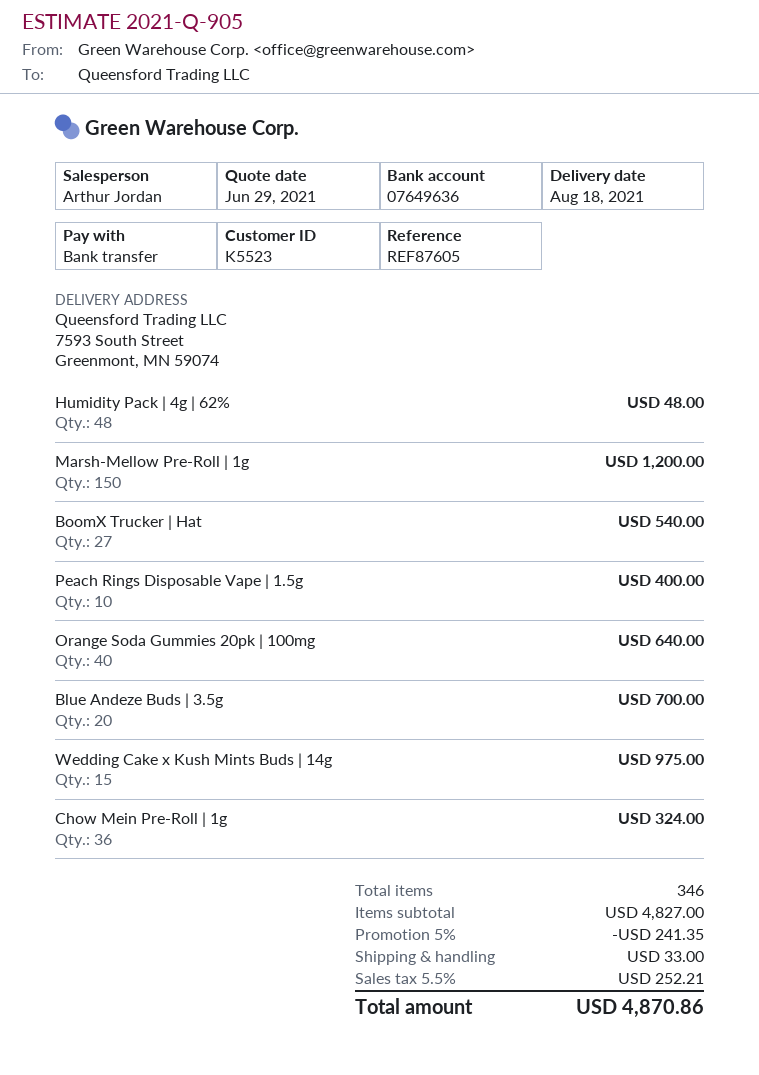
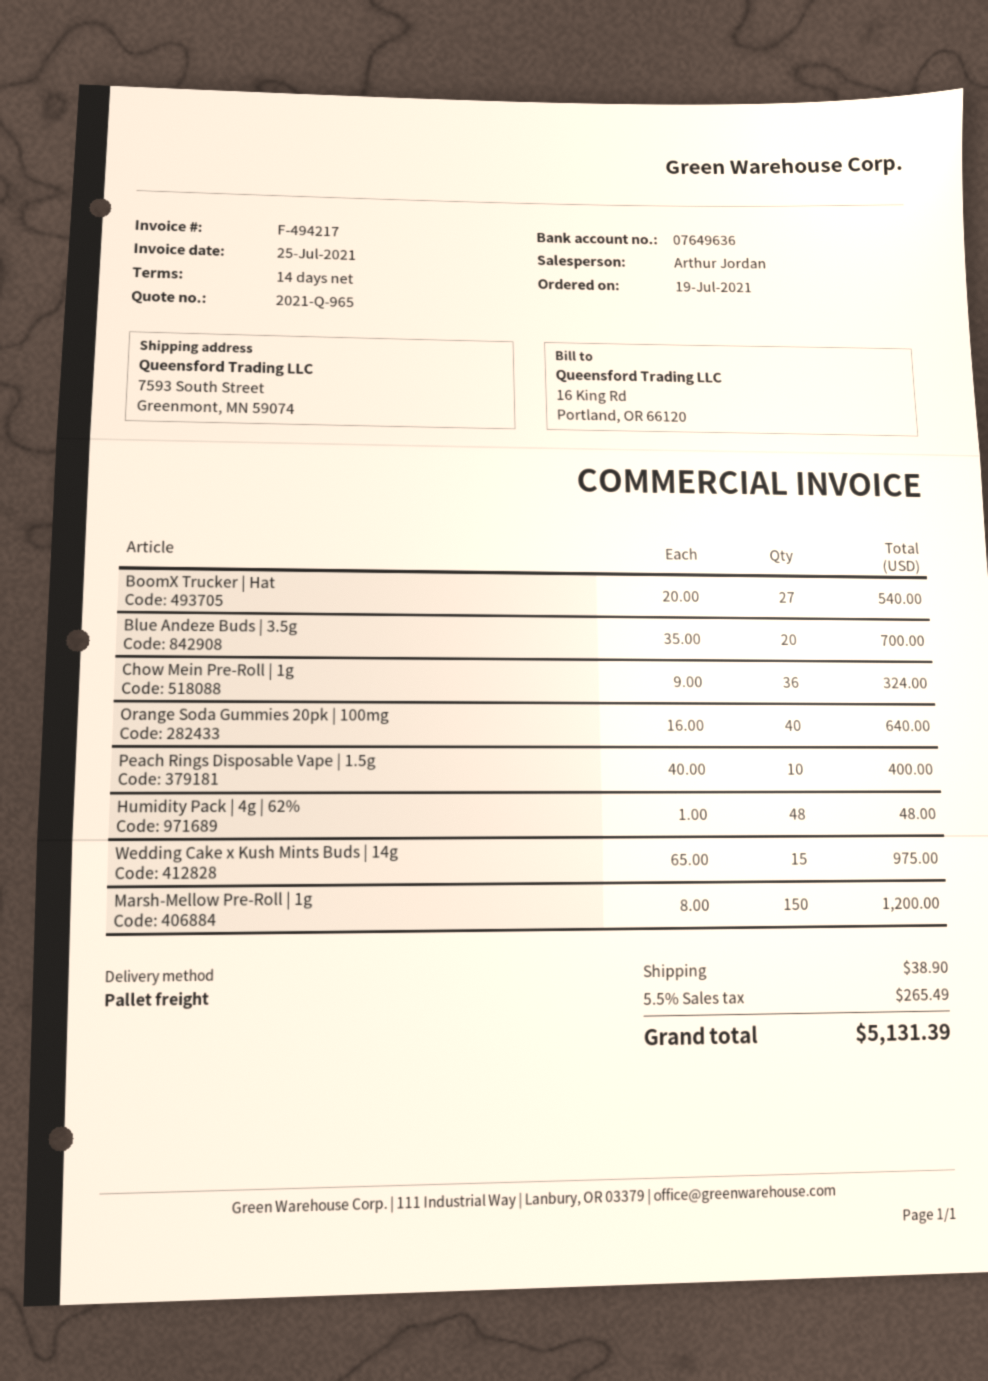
quote number: 2021-Q-905 -> 2021-Q-965
discount: 5% = 241.35 -> none
shipping: 33.00 -> 38.90
tax: 5.5% = 252.21 -> 5.5% = 265.49
total: 4870.86 -> 5131.39

